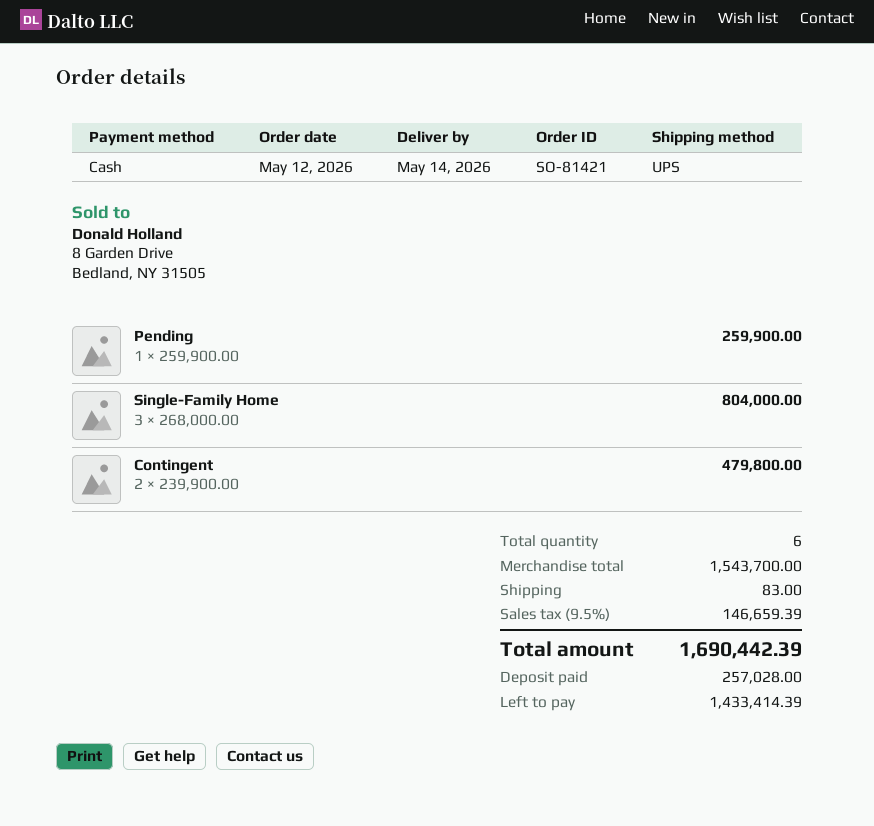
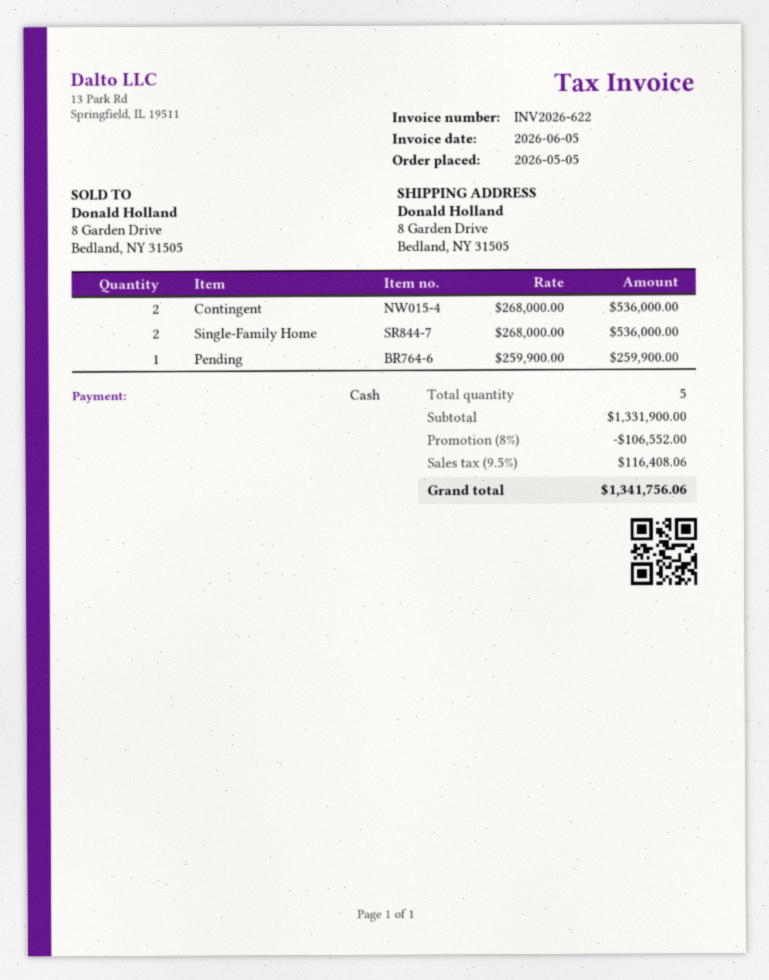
order date: 2026-05-12 -> 2026-05-05
Single-Family Home: 3 x 268000.00 = 804000.00 -> 2 x 268000.00 = 536000.00
Contingent: 2 x 239900.00 = 479800.00 -> 2 x 268000.00 = 536000.00
total quantity: 6 -> 5
subtotal: 1543700.00 -> 1331900.00
discount: none -> 8% = 106552.00
shipping: 83.00 -> none
tax: 9.5% = 146659.39 -> 9.5% = 116408.06
total: 1690442.39 -> 1341756.06

